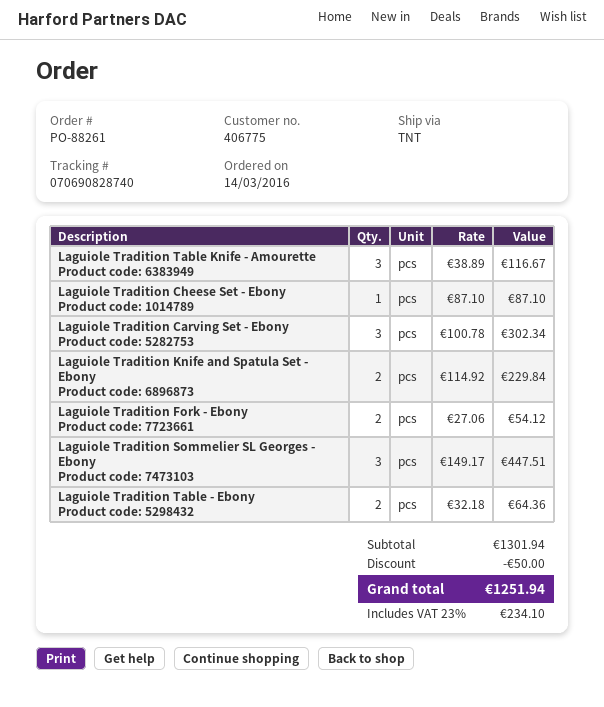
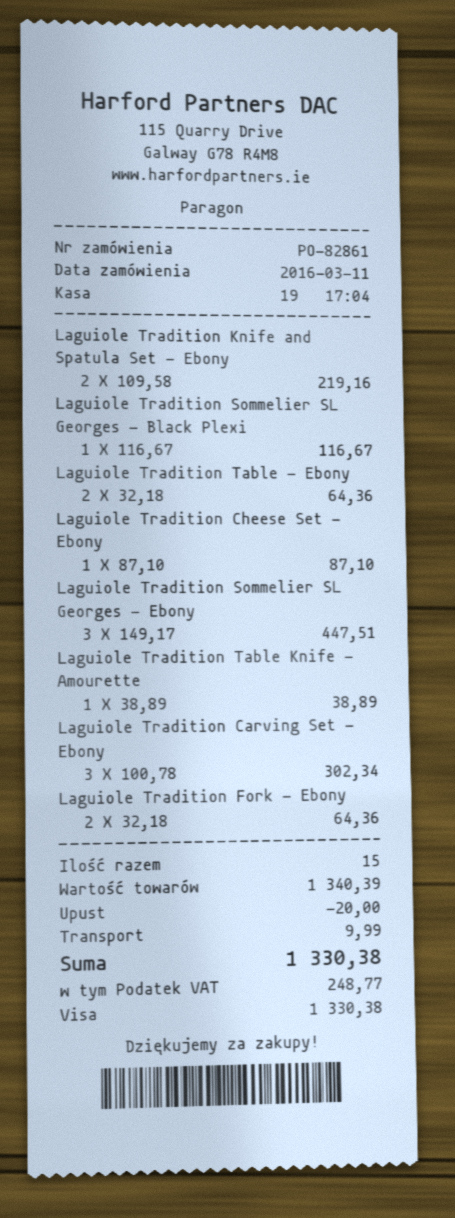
order number: PO-88261 -> PO-82861
order date: 2016-03-14 -> 2016-03-11
Laguiole Tradition Table Knife - Amourette: 3 x 38.89 = 116.67 -> 1 x 38.89 = 38.89
Laguiole Tradition Knife and Spatula Set - Ebony: 2 x 114.92 = 229.84 -> 2 x 109.58 = 219.16
Laguiole Tradition Fork - Ebony: 2 x 27.06 = 54.12 -> 2 x 32.18 = 64.36
Laguiole Tradition Sommelier SL Georges - Black Plexi: none -> 1 x 116.67 = 116.67
subtotal: 1301.94 -> 1340.39
discount: 50.00 -> 20.00
shipping: none -> 9.99
tax: 234.10 -> 248.77
total: 1251.94 -> 1330.38

